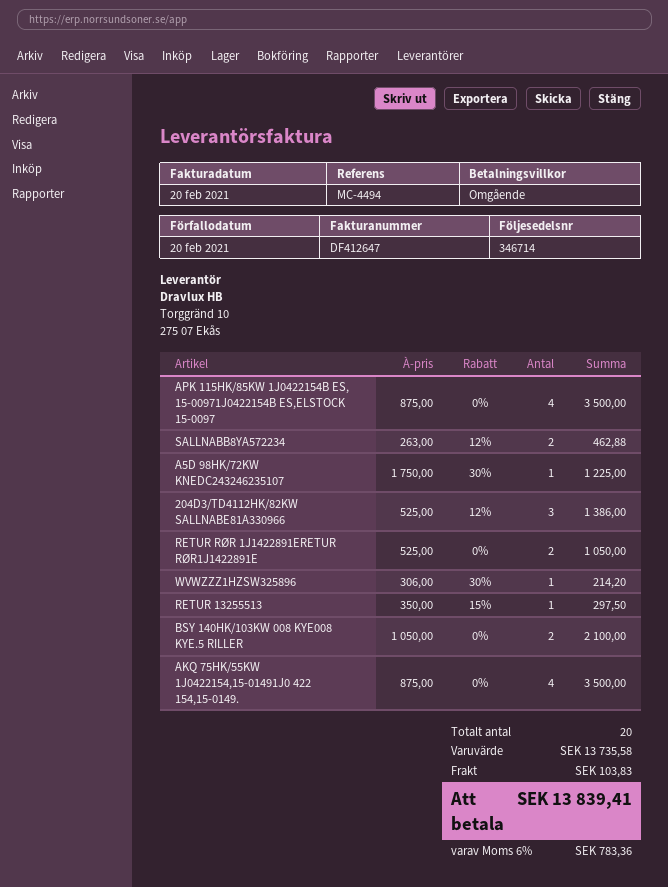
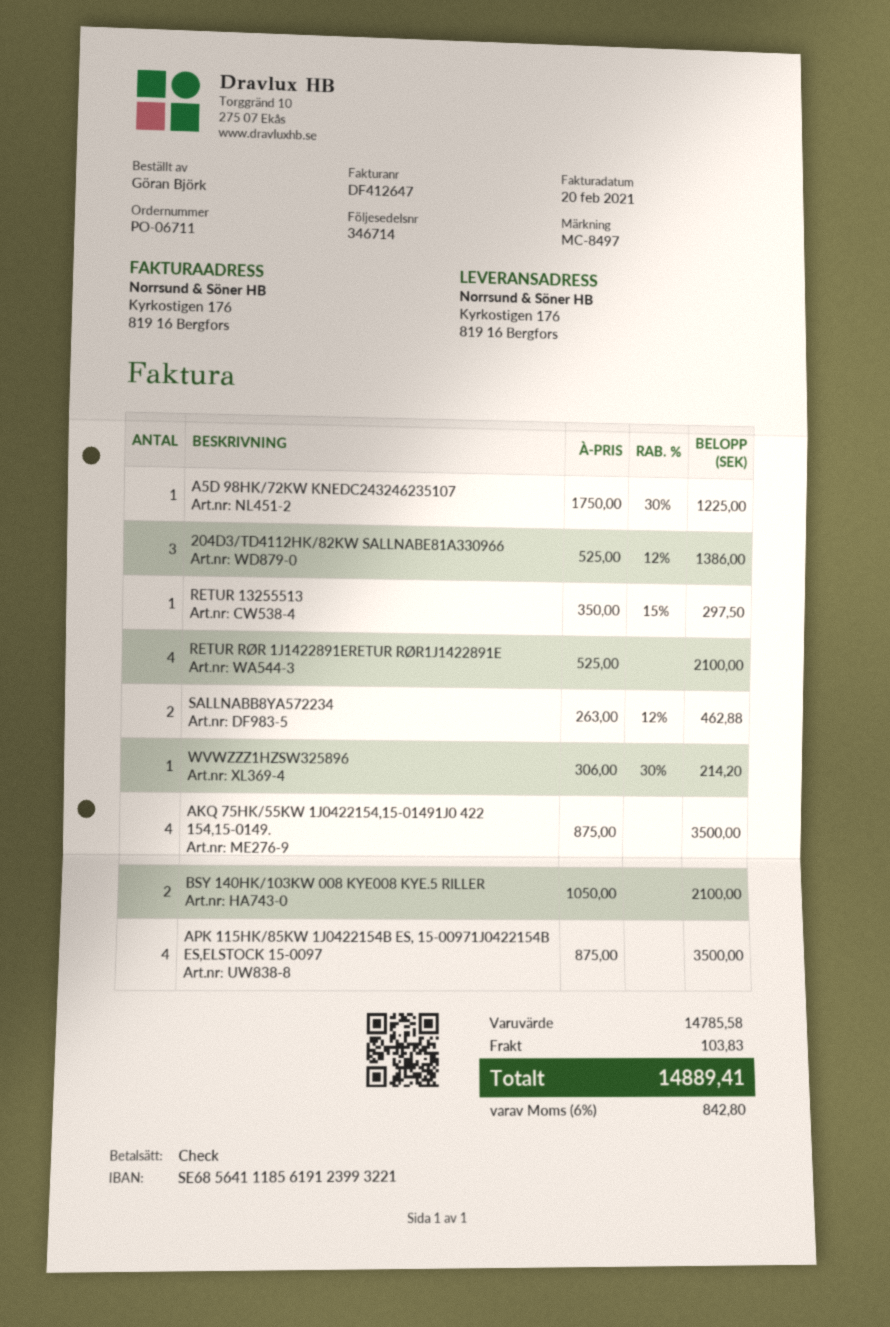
reference: MC-4494 -> MC-8497
RETUR RØR 1J1422891ERETUR RØR1J1422891E: 2 x 525.00 = 1050.00 -> 4 x 525.00 = 2100.00
subtotal: 13735.58 -> 14785.58
tax: 6% = 783.36 -> 6% = 842.80
total: 13839.41 -> 14889.41

